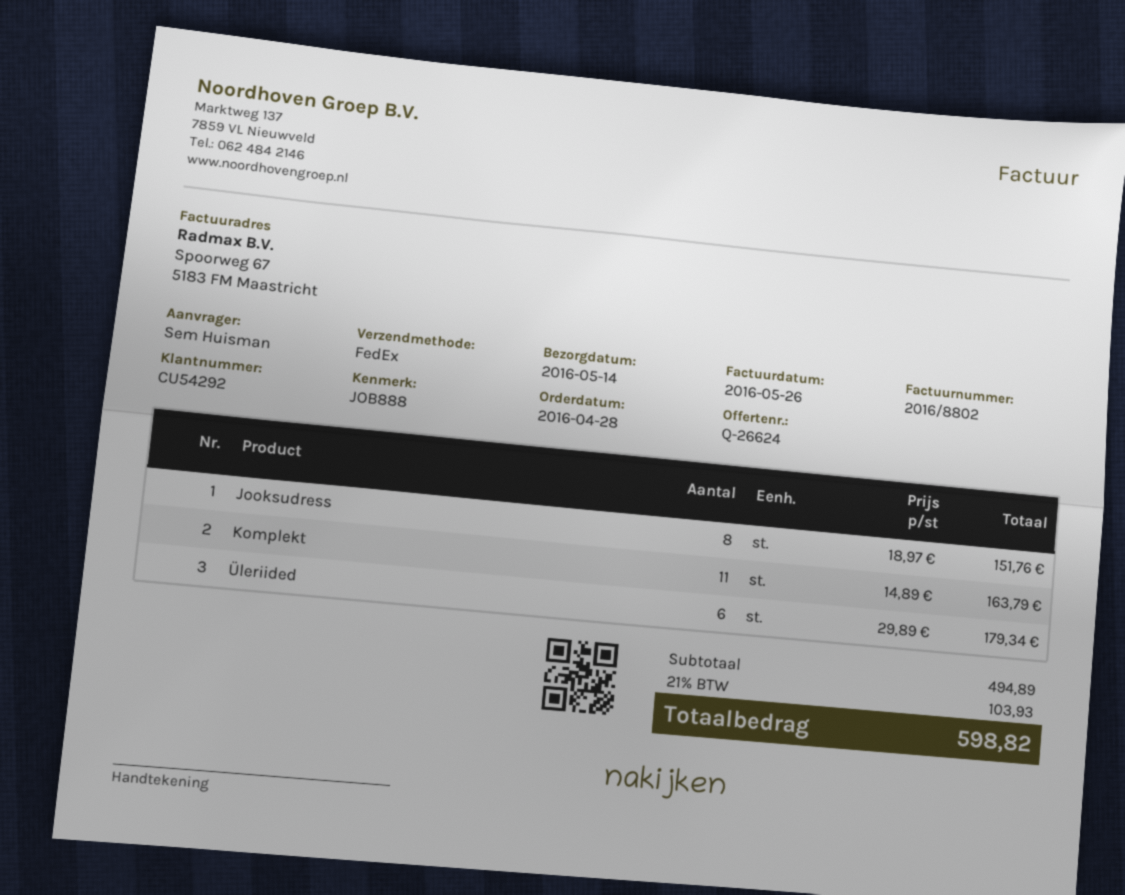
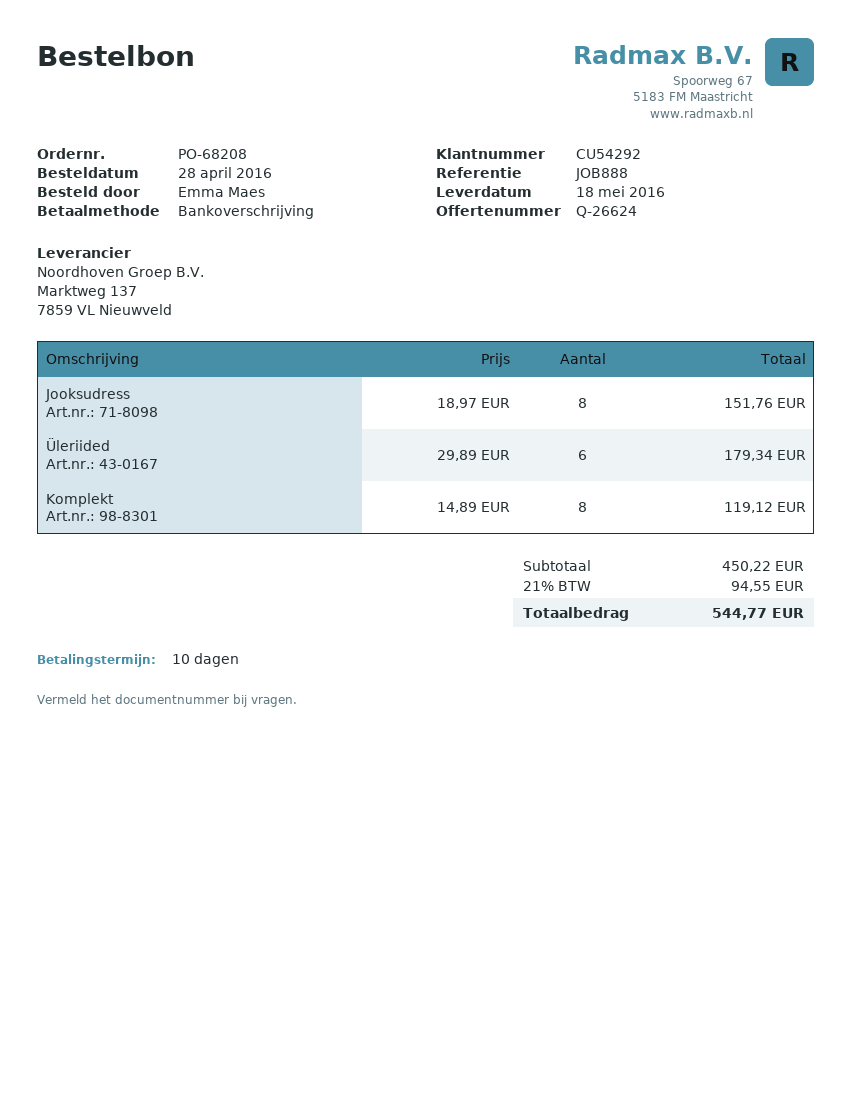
delivery date: 2016-05-14 -> 2016-05-18
ordered by: Sem Huisman -> Emma Maes
Komplekt: 11 x 14.89 = 163.79 -> 8 x 14.89 = 119.12
subtotal: 494.89 -> 450.22
tax: 21% = 103.93 -> 21% = 94.55
total: 598.82 -> 544.77

